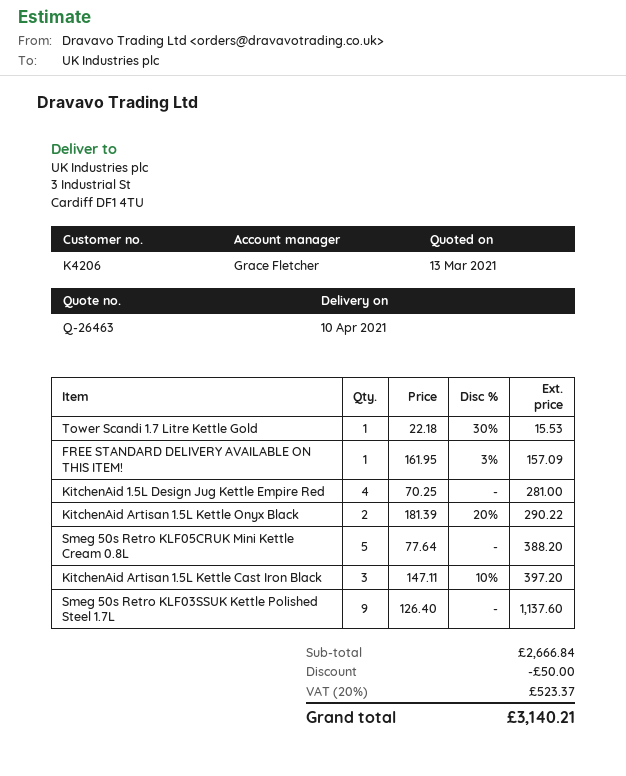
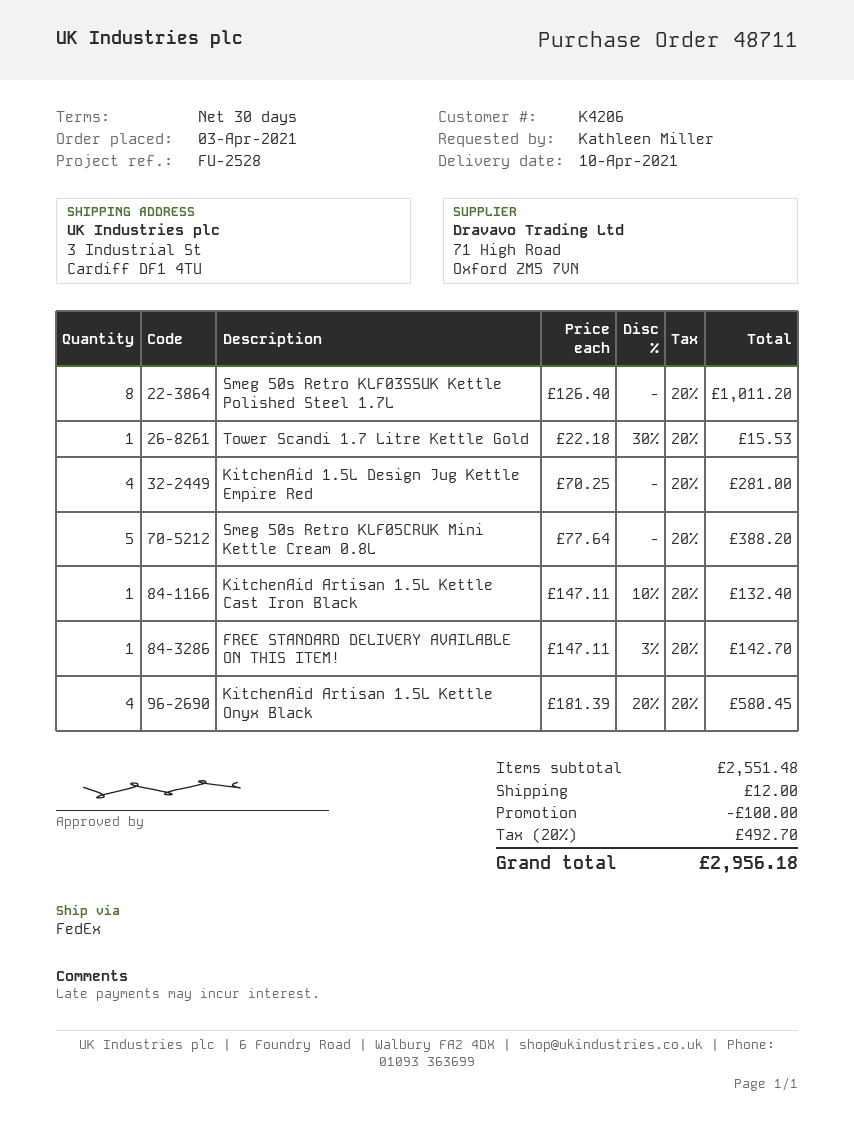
FREE STANDARD DELIVERY AVAILABLE ON THIS ITEM!: 1 x 161.95 - 3% = 157.09 -> 1 x 147.11 - 3% = 142.70
KitchenAid Artisan 1.5L Kettle Onyx Black: 2 x 181.39 - 20% = 290.22 -> 4 x 181.39 - 20% = 580.45
KitchenAid Artisan 1.5L Kettle Cast Iron Black: 3 x 147.11 - 10% = 397.20 -> 1 x 147.11 - 10% = 132.40
Smeg 50s Retro KLF03SSUK Kettle Polished Steel 1.7L: 9 x 126.40 = 1137.60 -> 8 x 126.40 = 1011.20
subtotal: 2666.84 -> 2551.48
discount: 50.00 -> 100.00
shipping: none -> 12.00
tax: 20% = 523.37 -> 20% = 492.70
total: 3140.21 -> 2956.18

